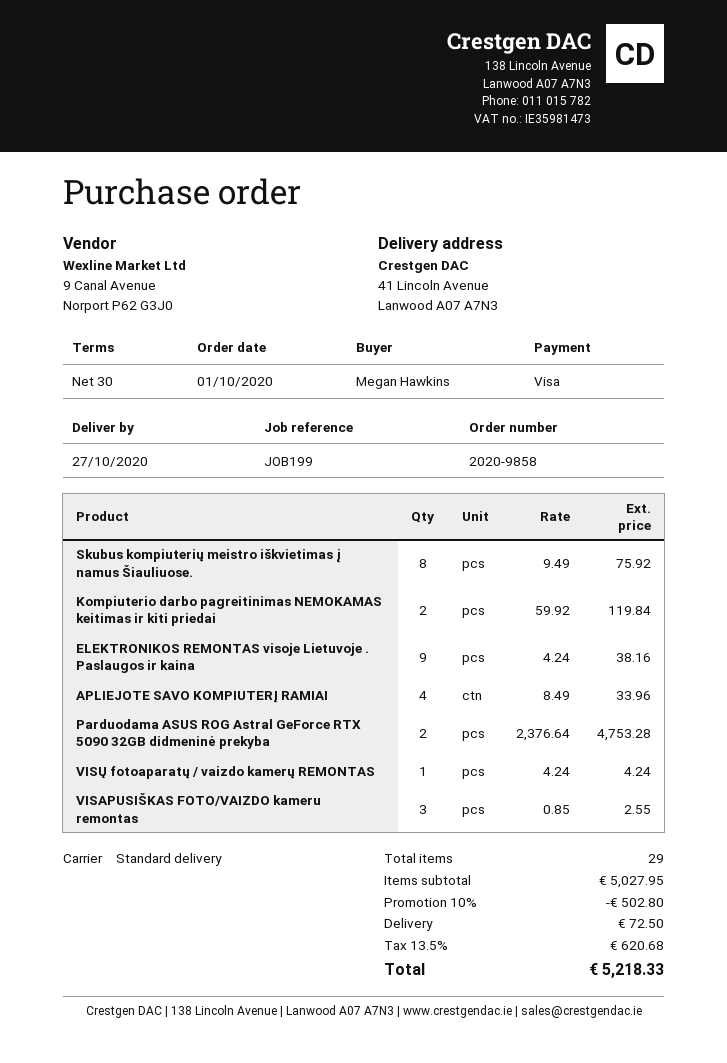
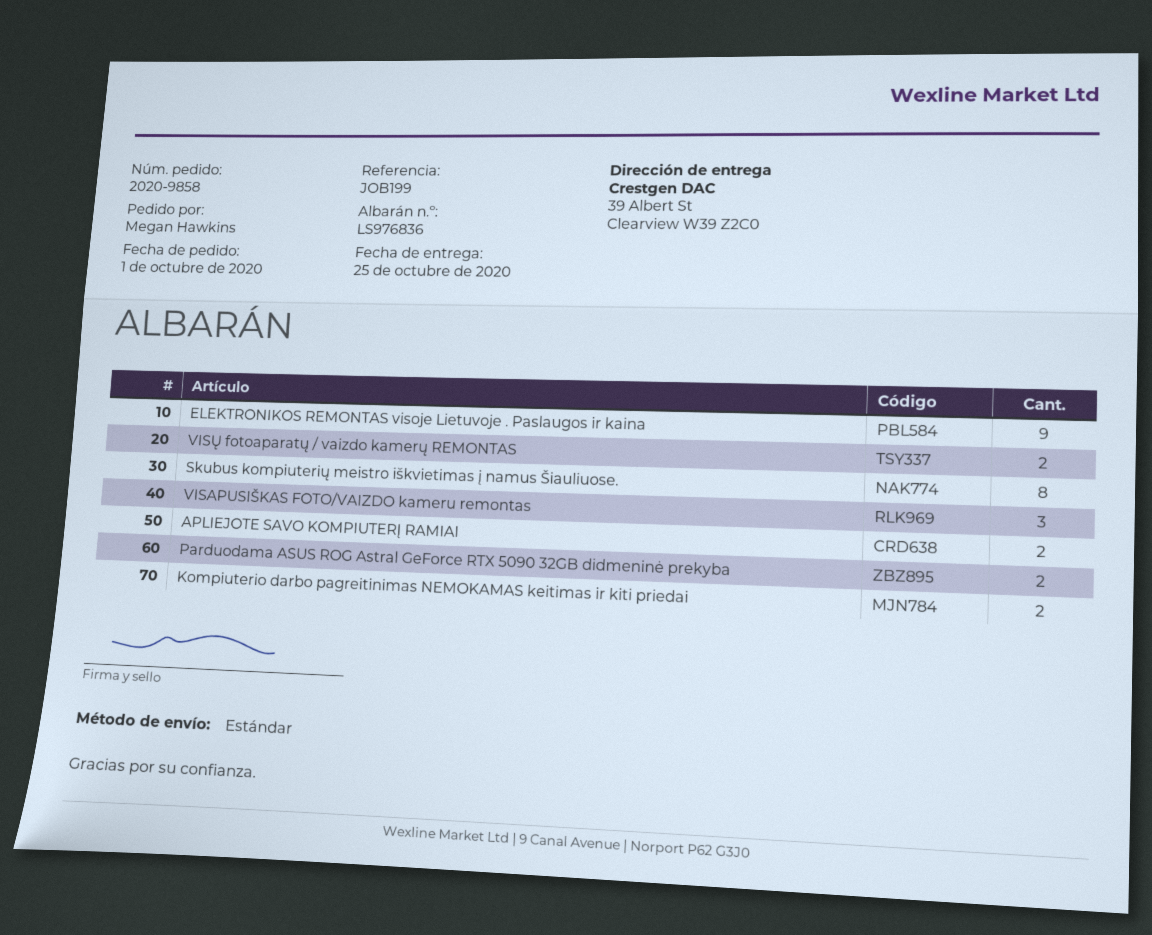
delivery date: 2020-10-27 -> 2020-10-25
ship to: 41 Lincoln Avenue, Lanwood A07 A7N3 -> 39 Albert St, Clearview W39 Z2C0
APLIEJOTE SAVO KOMPIUTERĮ RAMIAI: 4 -> 2
VISŲ fotoaparatų / vaizdo kamerų REMONTAS: 1 -> 2

